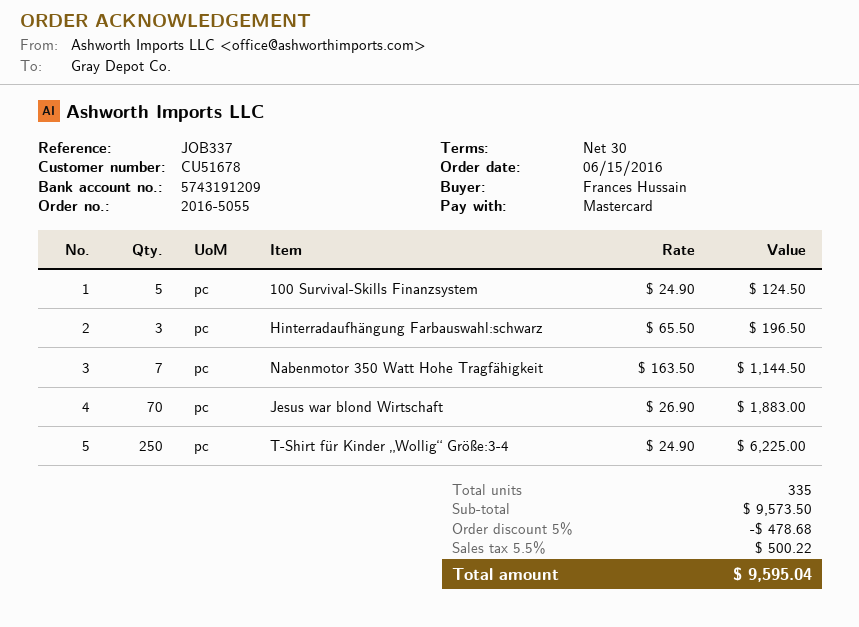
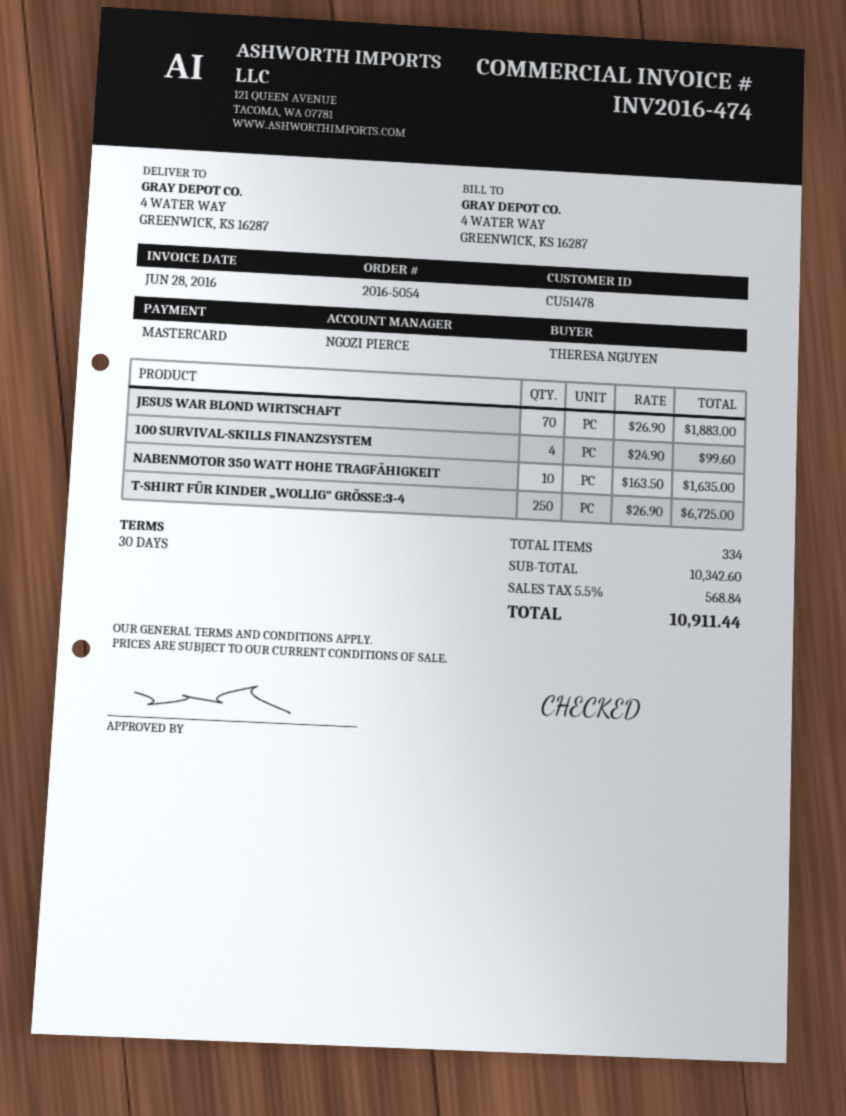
order number: 2016-5055 -> 2016-5054
customer number: CU51678 -> CU51478
ordered by: Frances Hussain -> THERESA NGUYEN
100 Survival-Skills Finanzsystem: 5 x 24.90 = 124.50 -> 4 x 24.90 = 99.60
Hinterradaufhängung Farbauswahl:schwarz: 3 x 65.50 = 196.50 -> none
Nabenmotor 350 Watt Hohe Tragfähigkeit: 7 x 163.50 = 1144.50 -> 10 x 163.50 = 1635.00
T-Shirt für Kinder „Wollig“ Größe:3-4: 250 x 24.90 = 6225.00 -> 250 x 26.90 = 6725.00
total quantity: 335 -> 334
subtotal: 9573.50 -> 10342.60
discount: 5% = 478.68 -> none
tax: 5.5% = 500.22 -> 5.5% = 568.84
total: 9595.04 -> 10911.44

